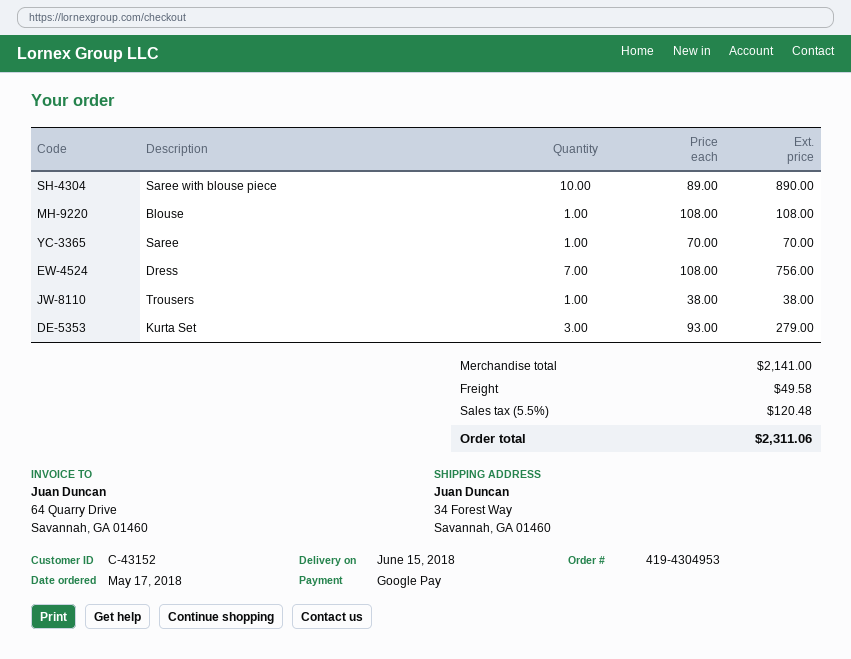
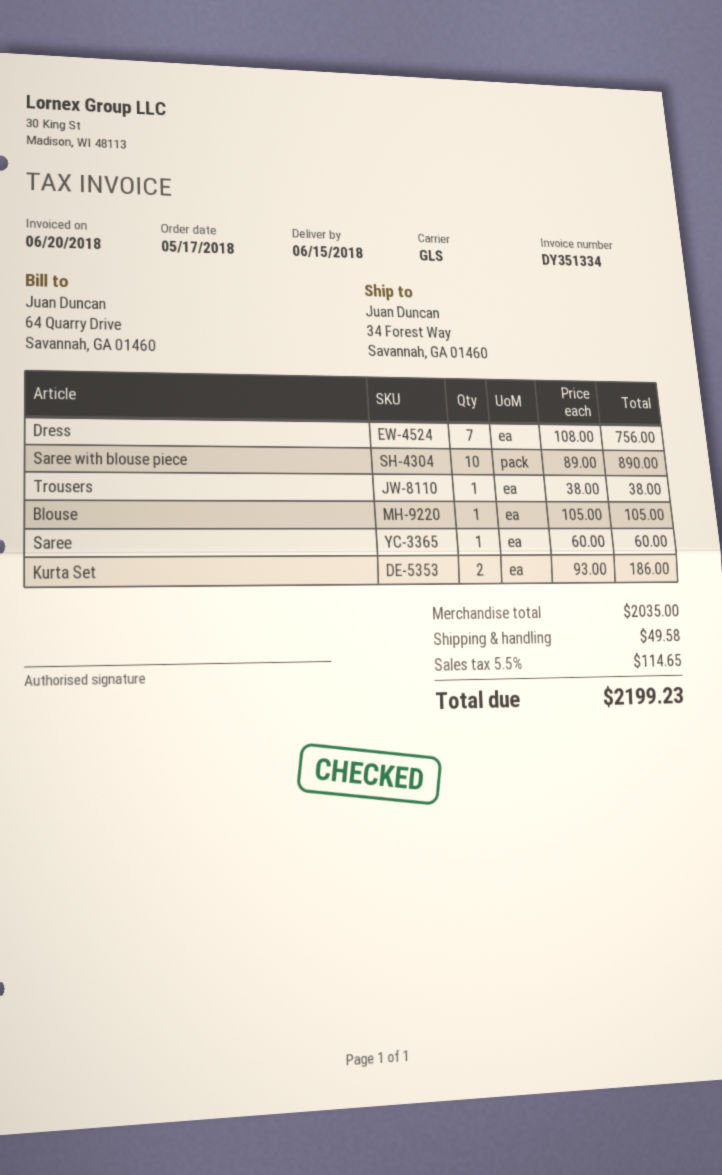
Blouse: 1 x 108.00 = 108.00 -> 1 x 105.00 = 105.00
Saree: 1 x 70.00 = 70.00 -> 1 x 60.00 = 60.00
Kurta Set: 3 x 93.00 = 279.00 -> 2 x 93.00 = 186.00
subtotal: 2141.00 -> 2035.00
tax: 5.5% = 120.48 -> 5.5% = 114.65
total: 2311.06 -> 2199.23

